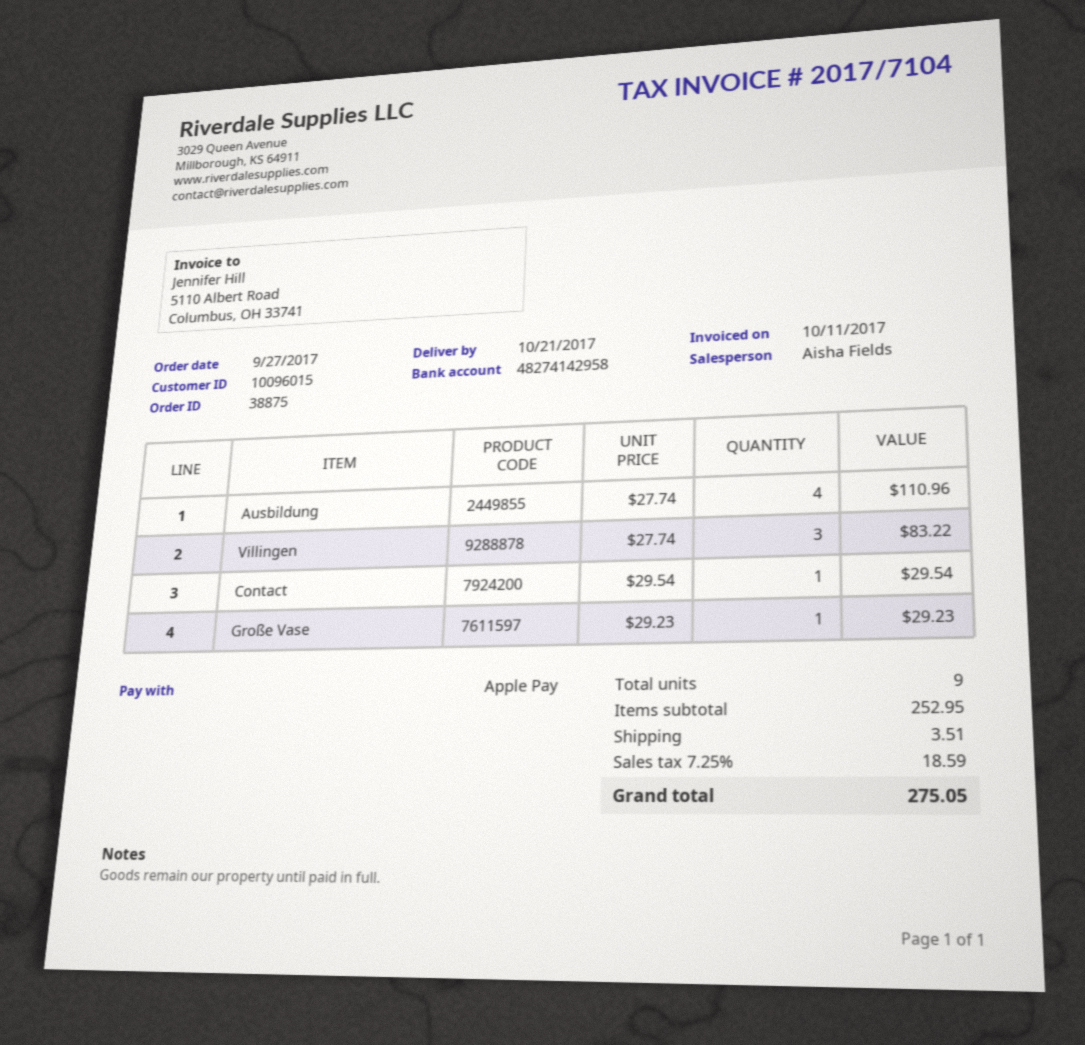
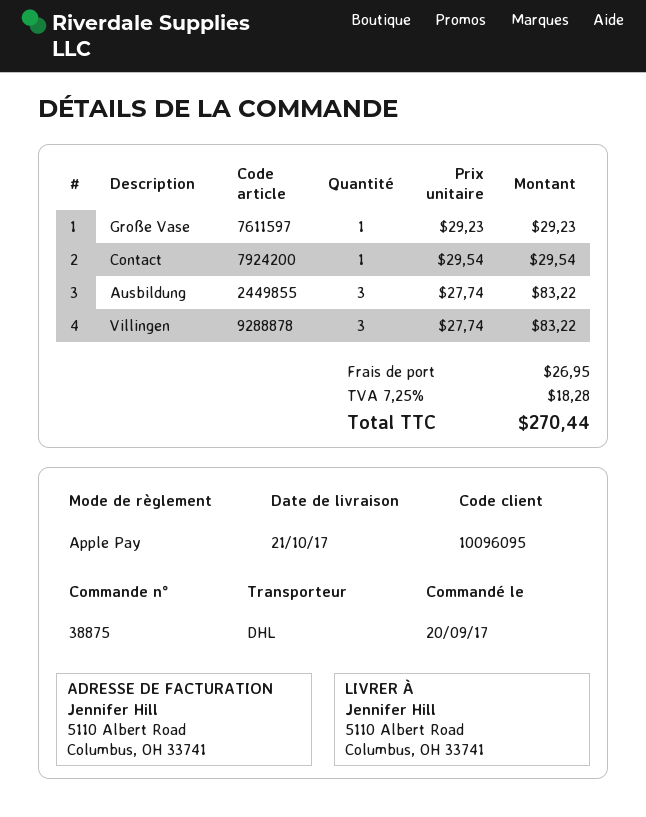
order date: 2017-09-27 -> 2017-09-20
customer number: 10096015 -> 10096095
Ausbildung: 4 x 27.74 = 110.96 -> 3 x 27.74 = 83.22
shipping: 3.51 -> 26.95
tax: 7.25% = 18.59 -> 7.25% = 18.28
total: 275.05 -> 270.44

